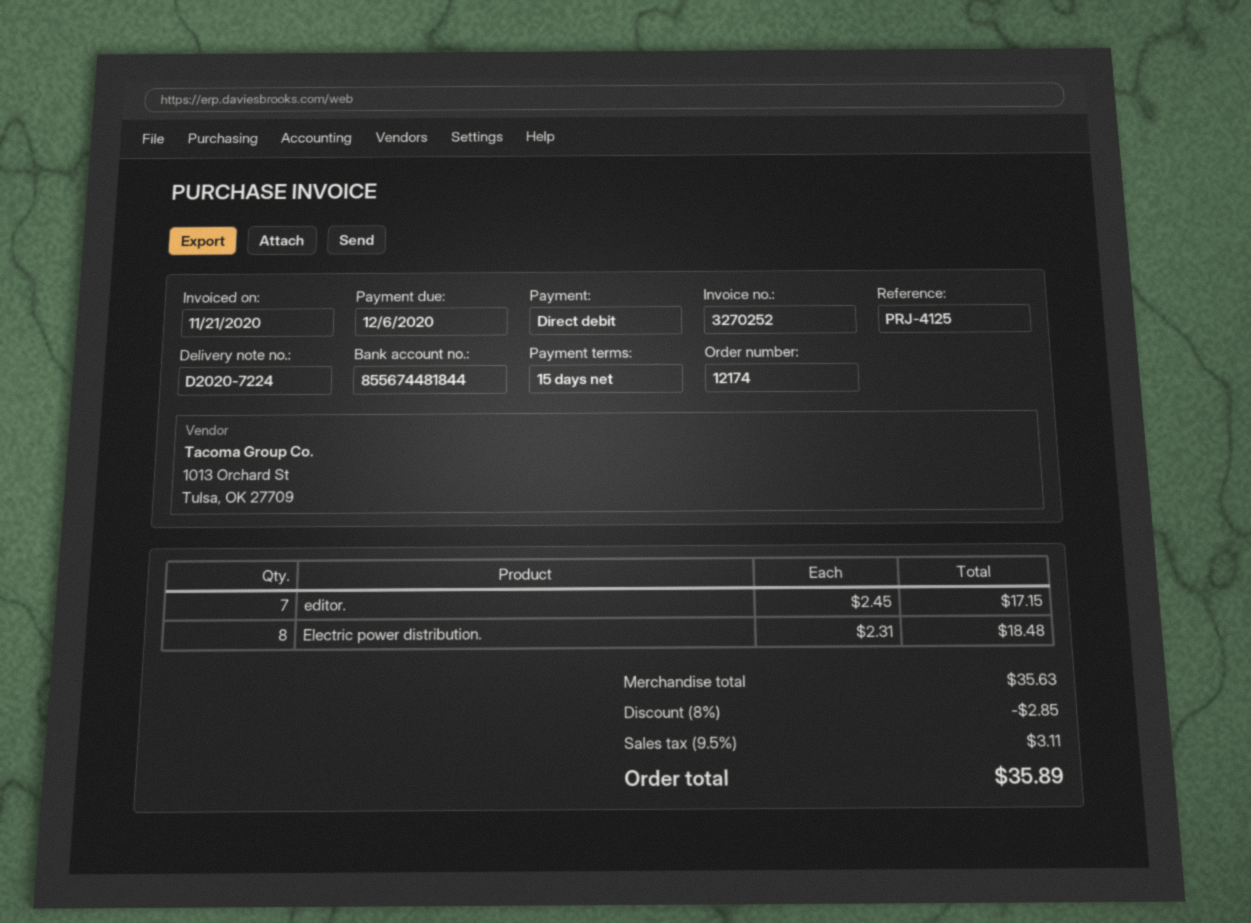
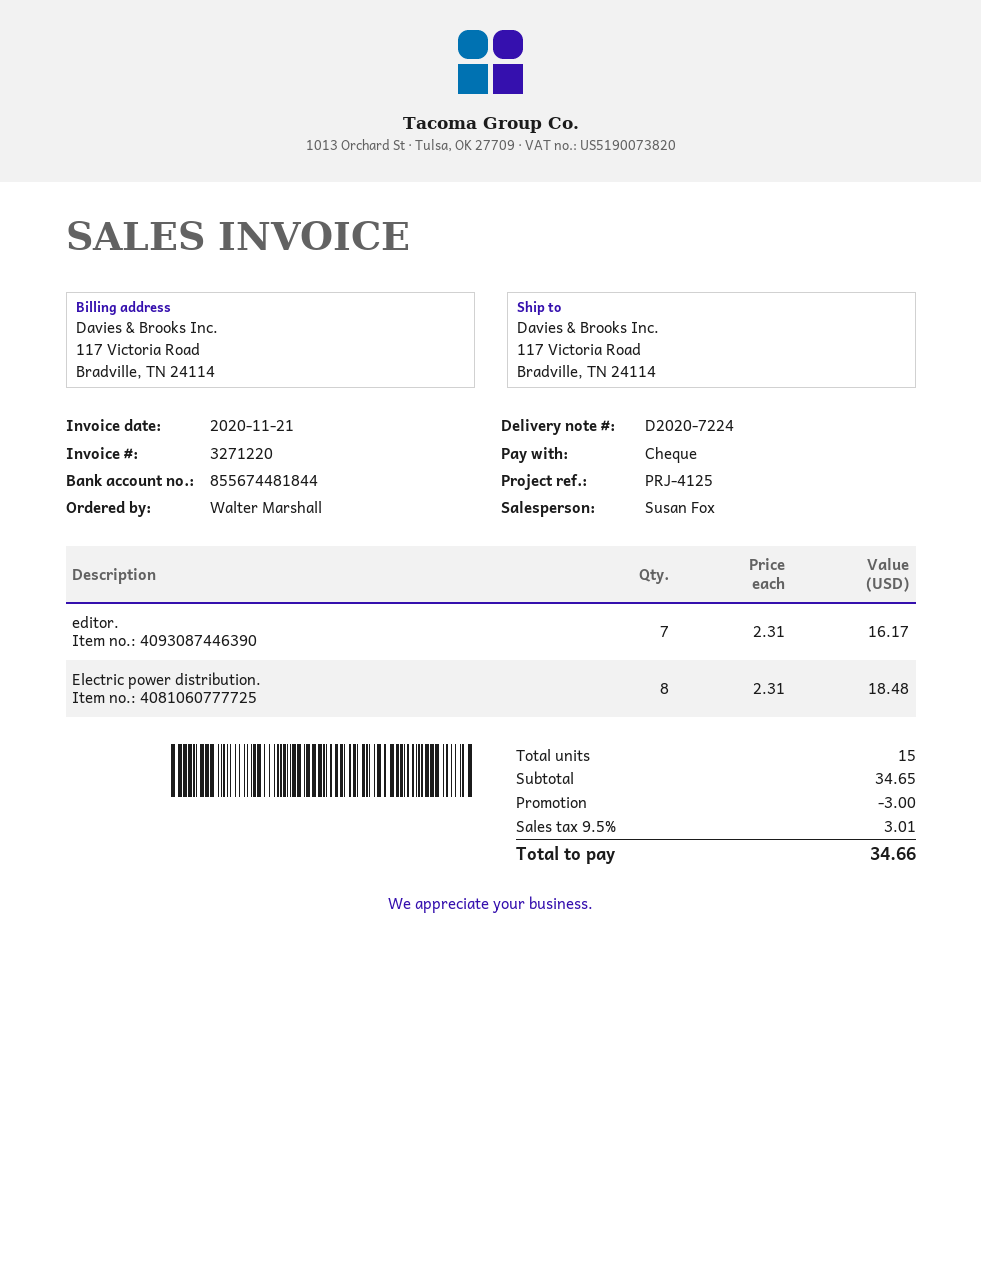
invoice number: 3270252 -> 3271220
payment method: direct debit -> cheque
editor.: 7 x 2.45 = 17.15 -> 7 x 2.31 = 16.17
subtotal: 35.63 -> 34.65
discount: 2.85 -> 3.00
tax: 9.5% = 3.11 -> 9.5% = 3.01
total: 35.89 -> 34.66

